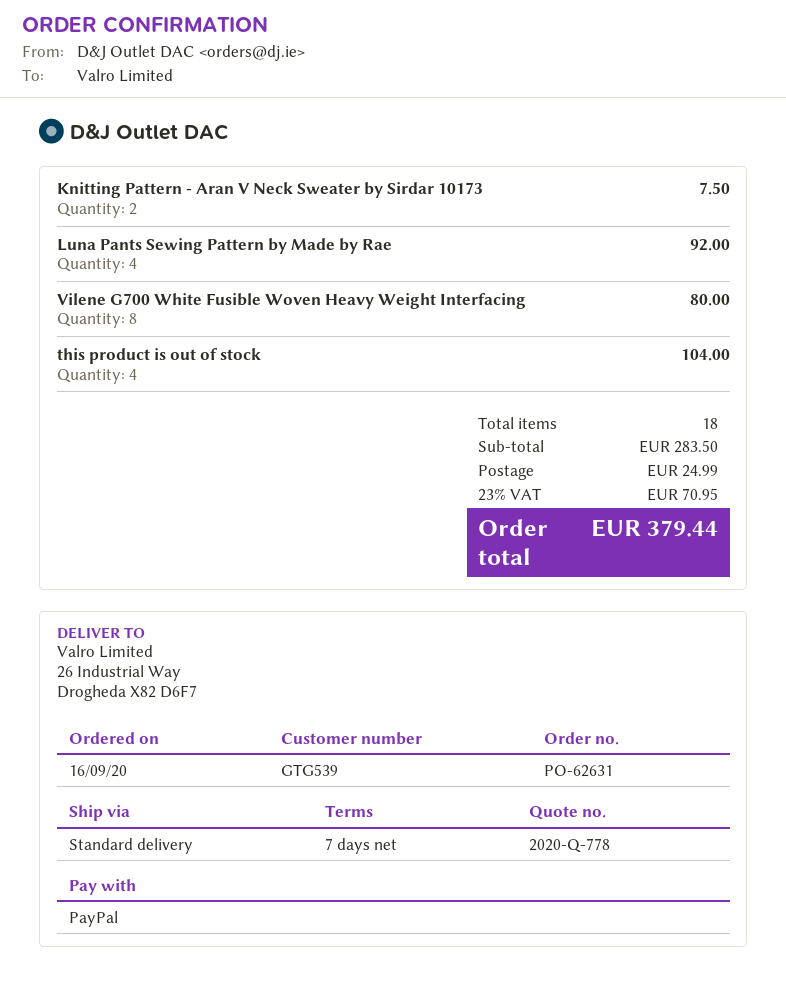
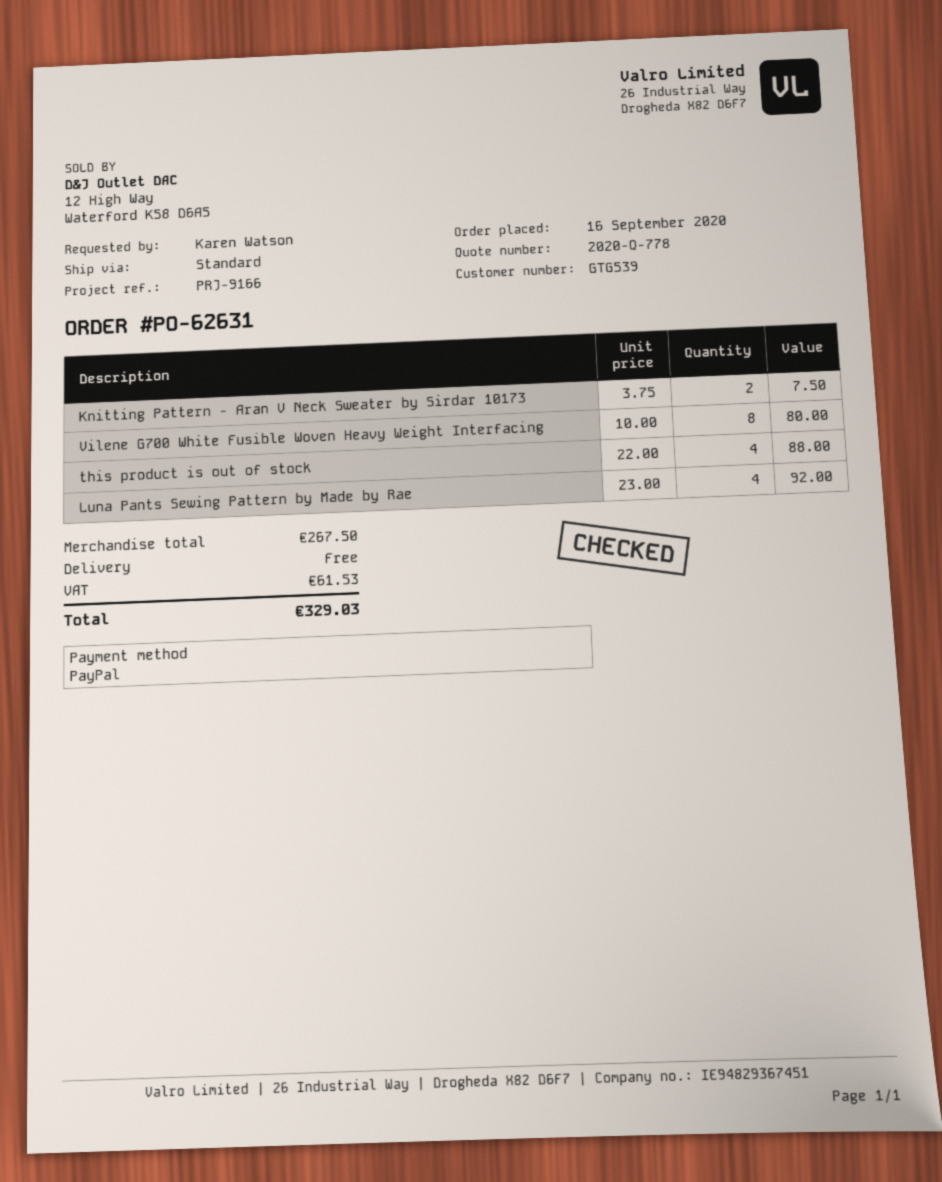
this product is out of stock: 4 for 104.00 -> 4 for 88.00
subtotal: 283.50 -> 267.50
shipping: 24.99 -> 0.00
tax: 70.95 -> 61.53
total: 379.44 -> 329.03

